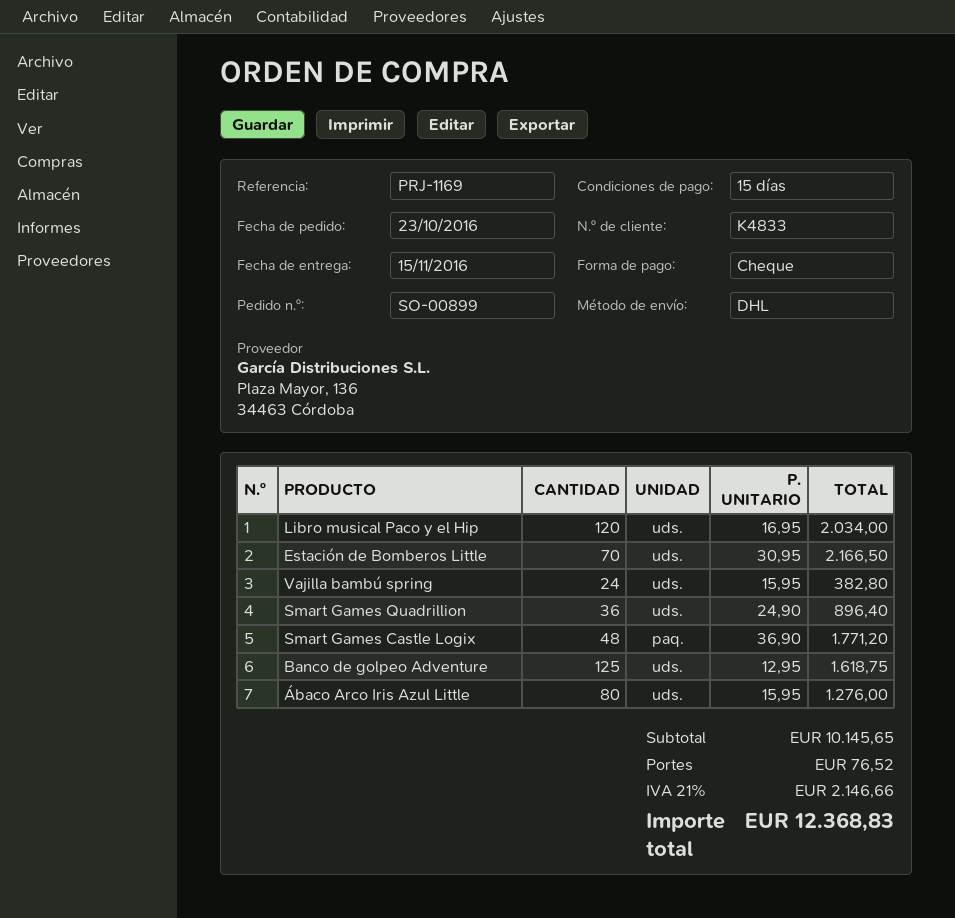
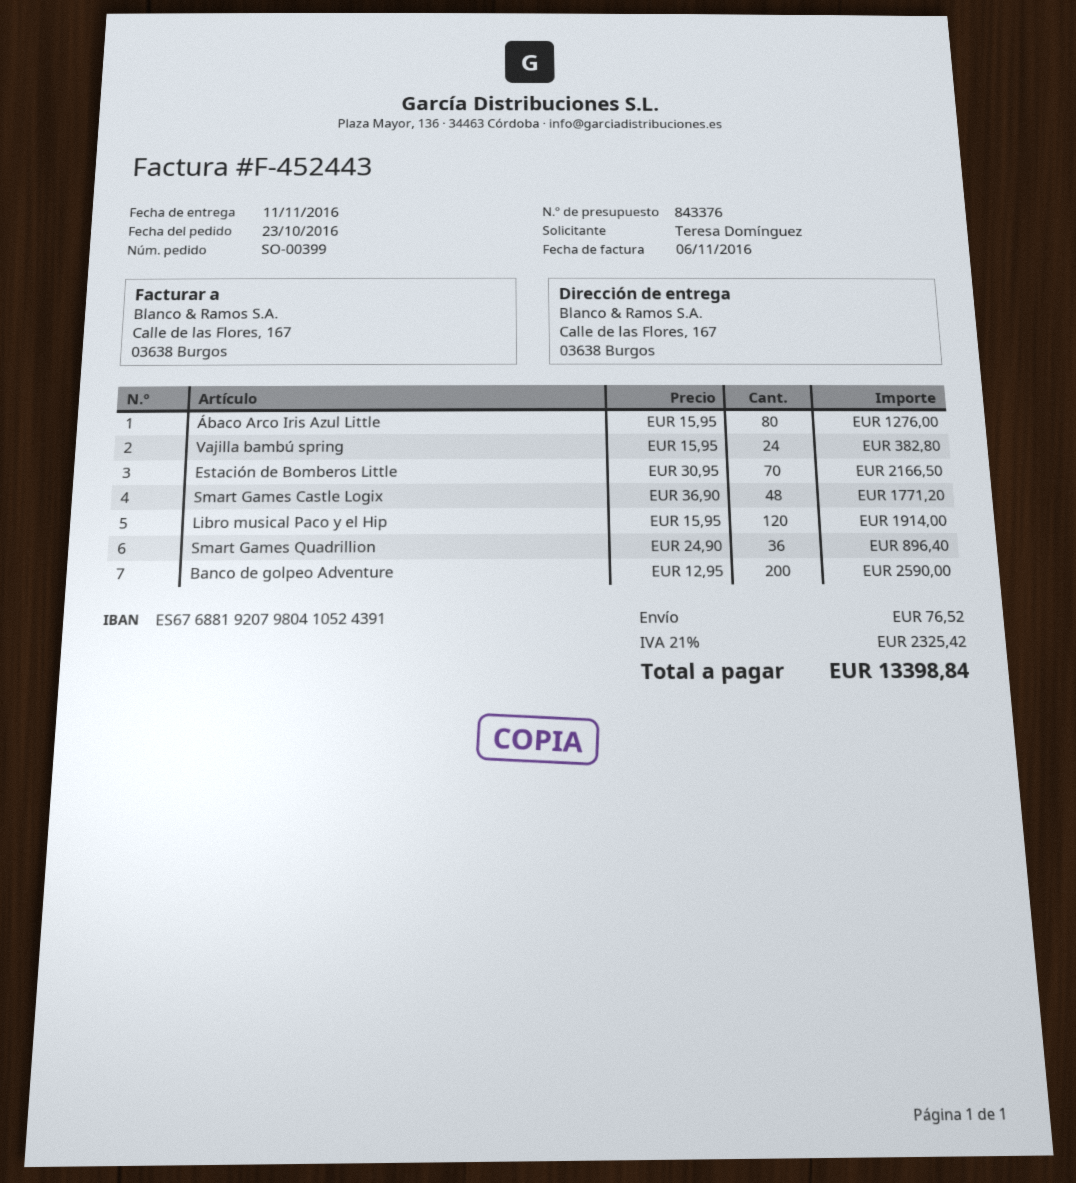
order number: SO-00899 -> SO-00399
delivery date: 2016-11-15 -> 2016-11-11
Libro musical Paco y el Hip: 120 x 16.95 = 2034.00 -> 120 x 15.95 = 1914.00
Banco de golpeo Adventure: 125 x 12.95 = 1618.75 -> 200 x 12.95 = 2590.00
tax: 21% = 2146.66 -> 21% = 2325.42
total: 12368.83 -> 13398.84

